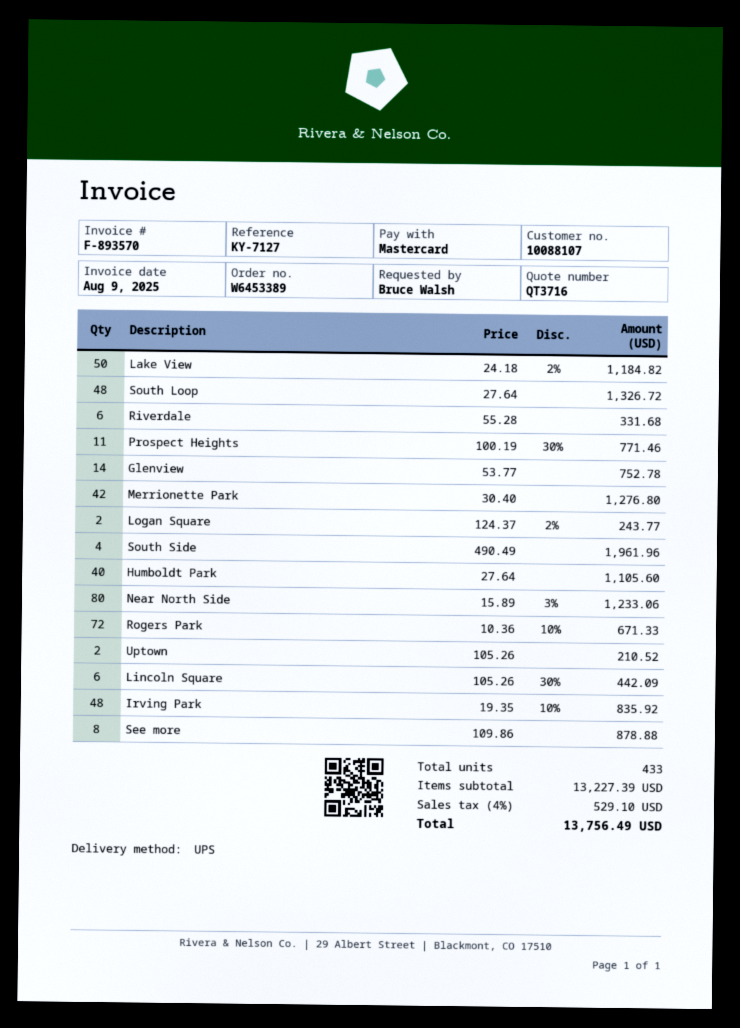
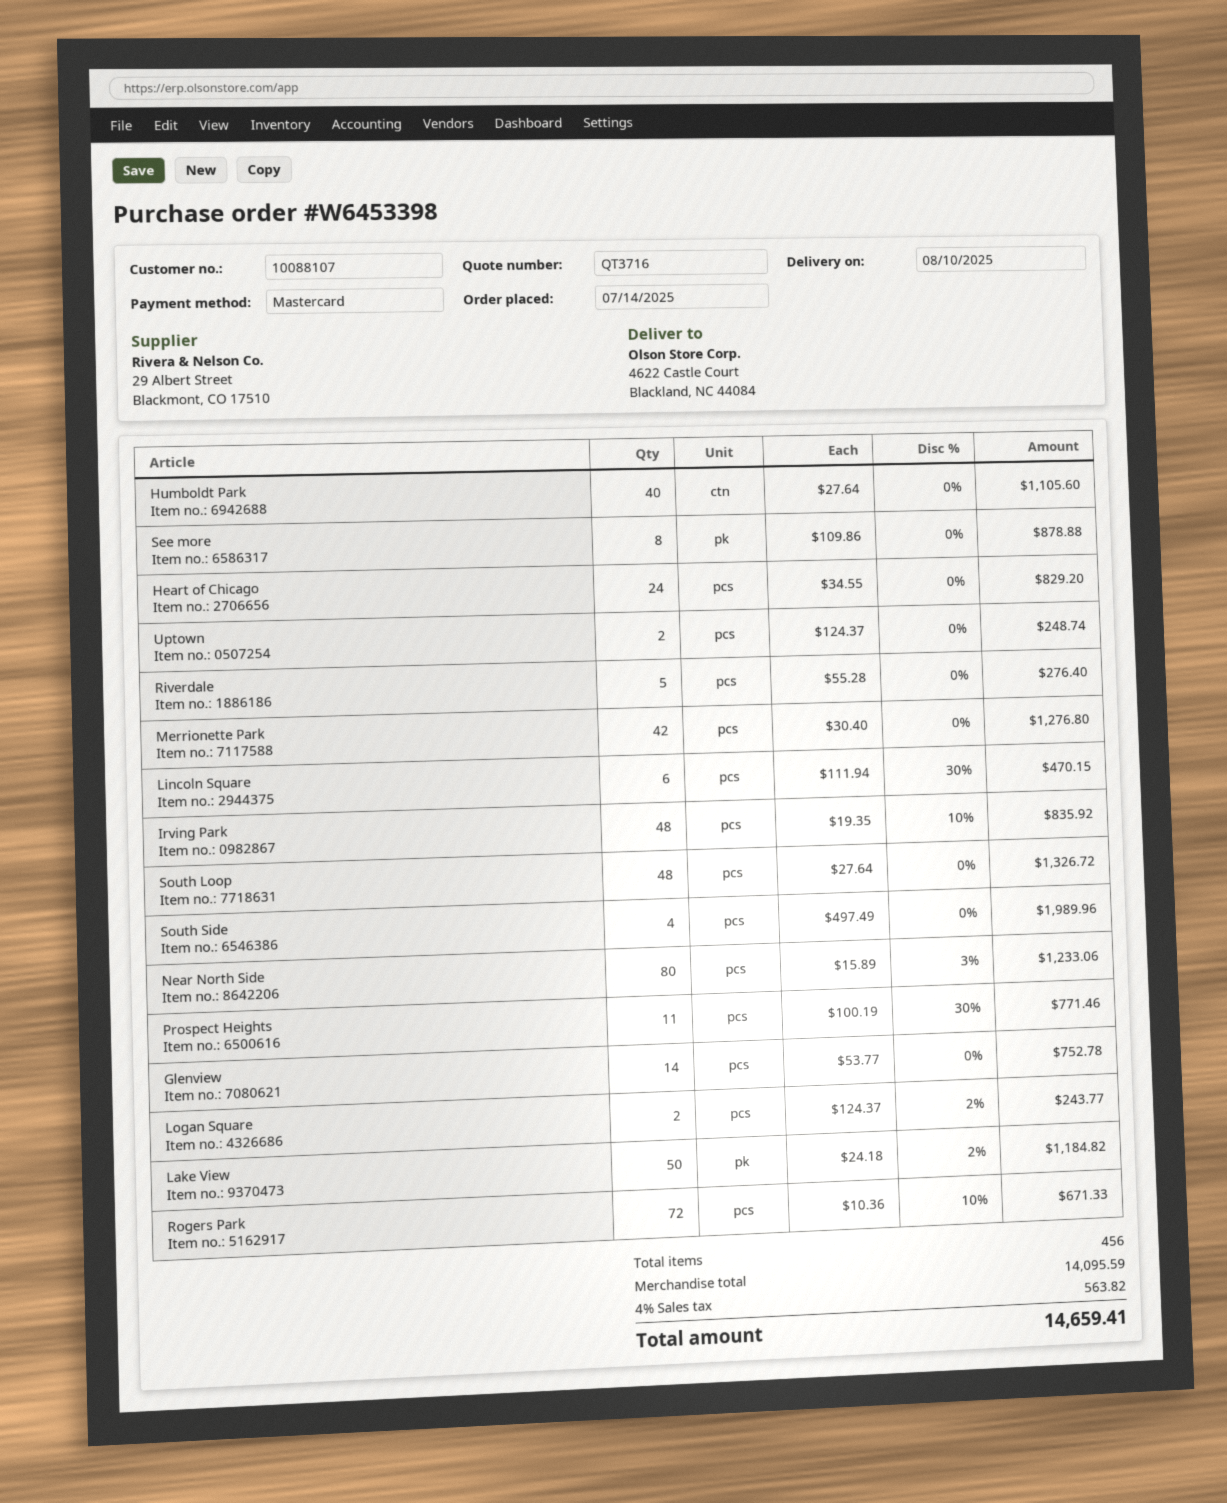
order number: W6453389 -> W6453398
Riverdale: 6 x 55.28 = 331.68 -> 5 x 55.28 = 276.40
South Side: 4 x 490.49 = 1961.96 -> 4 x 497.49 = 1989.96
Uptown: 2 x 105.26 = 210.52 -> 2 x 124.37 = 248.74
Lincoln Square: 6 x 105.26 - 30% = 442.09 -> 6 x 111.94 - 30% = 470.15
Heart of Chicago: none -> 24 x 34.55 = 829.20
total quantity: 433 -> 456
subtotal: 13227.39 -> 14095.59
tax: 4% = 529.10 -> 4% = 563.82
total: 13756.49 -> 14659.41

